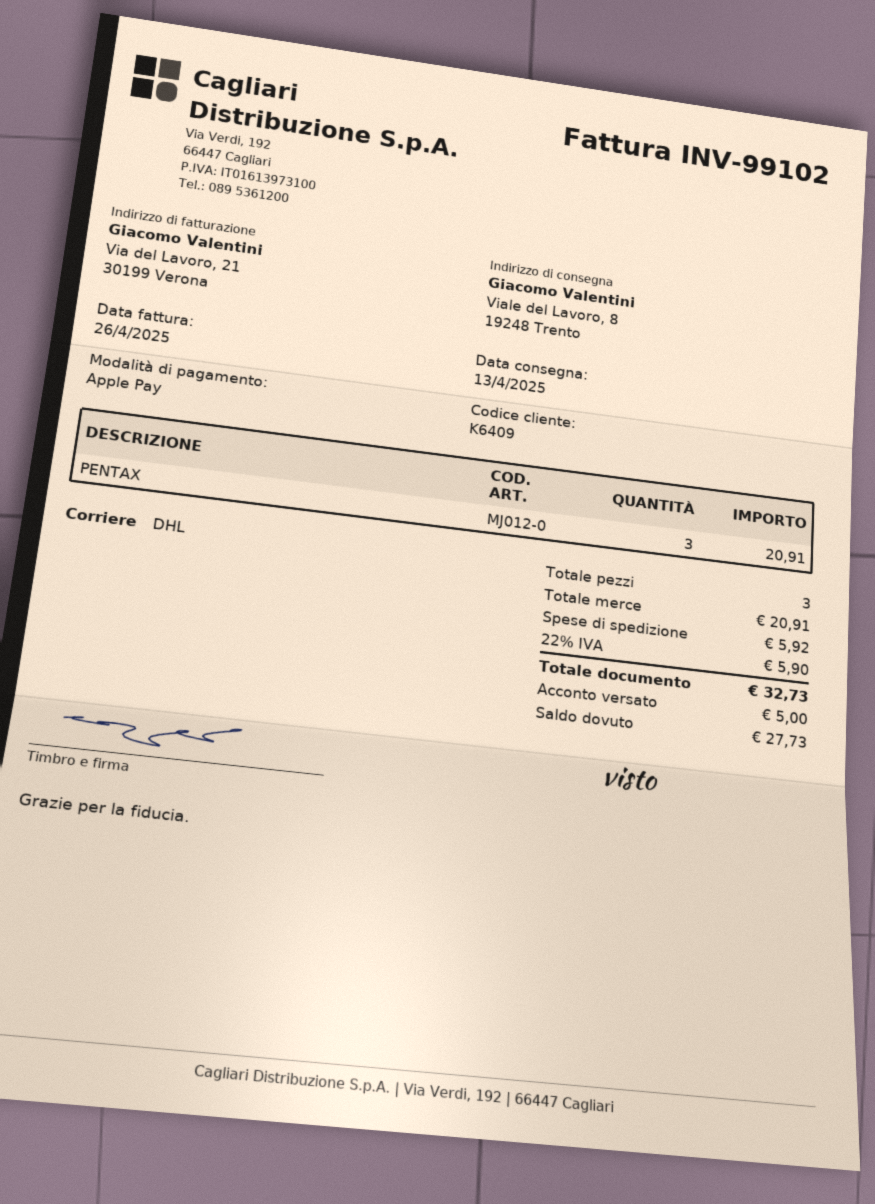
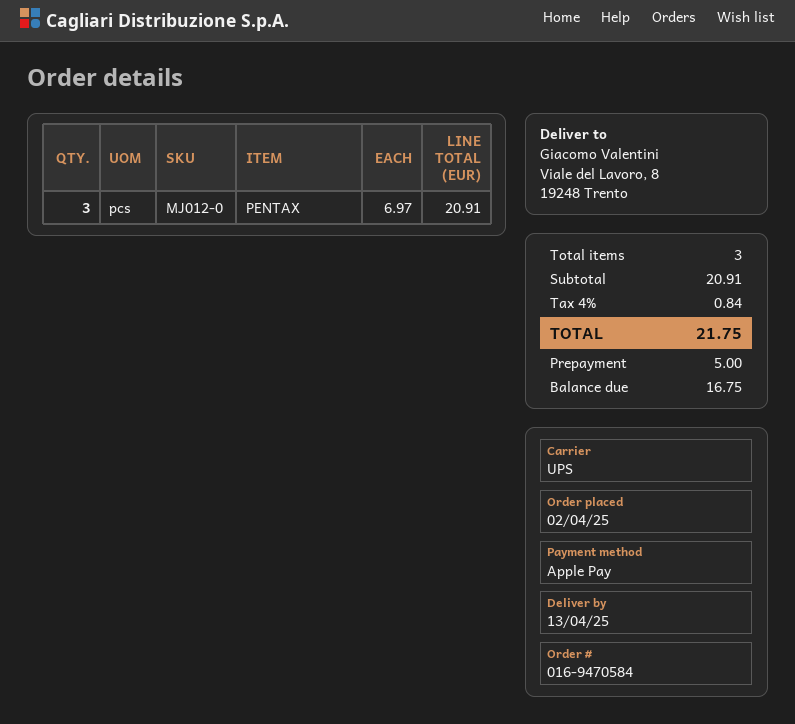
shipping method: DHL -> UPS
shipping: 5.92 -> none
tax: 22% = 5.90 -> 4% = 0.84
total: 32.73 -> 21.75
balance: 27.73 -> 16.75

